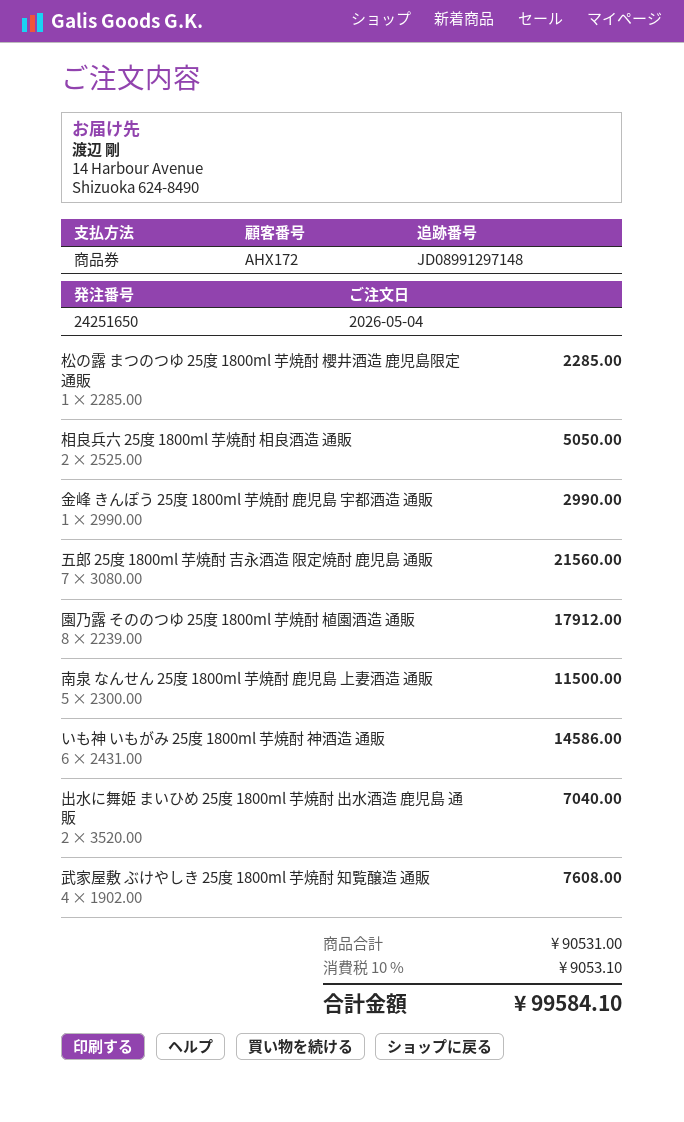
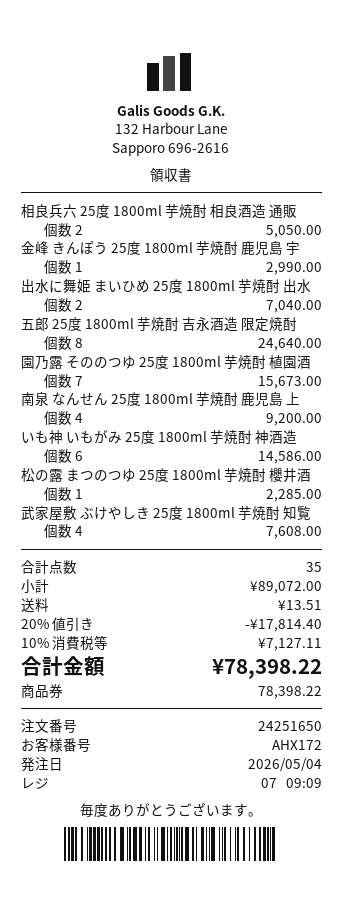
五郎 25度 1800ml 芋焼酎 吉永酒造 限定焼酎 鹿児島 通販: 7 for 21560.00 -> 8 for 24640.00
園乃露 そののつゆ 25度 1800ml 芋焼酎 植園酒造 通販: 8 for 17912.00 -> 7 for 15673.00
南泉 なんせん 25度 1800ml 芋焼酎 鹿児島 上妻酒造 通販: 5 for 11500.00 -> 4 for 9200.00
subtotal: 90531.00 -> 89072.00
discount: none -> 20% = 17814.40
shipping: none -> 13.51
tax: 10% = 9053.10 -> 10% = 7127.11
total: 99584.10 -> 78398.22

